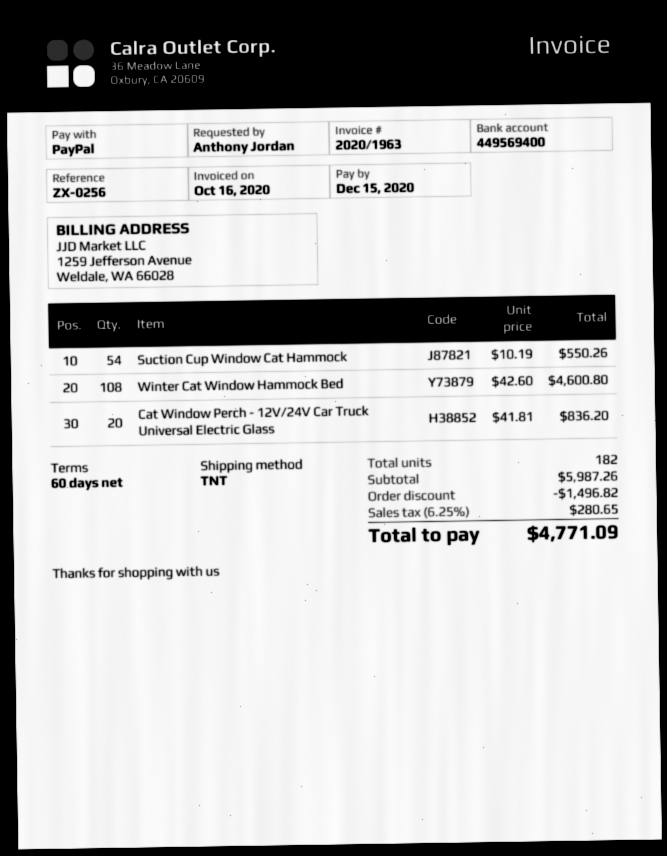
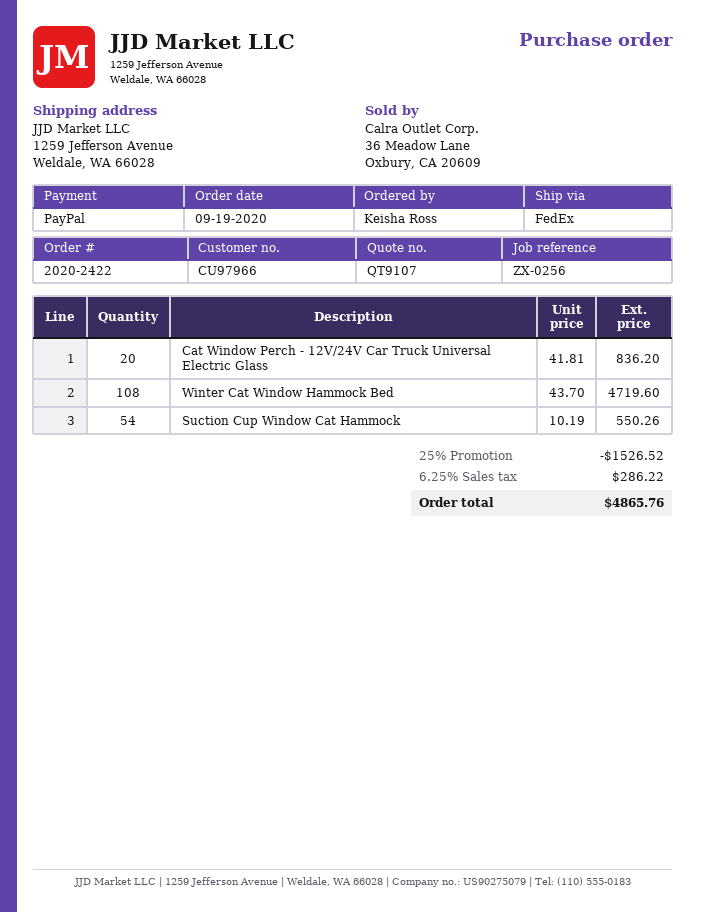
ordered by: Anthony Jordan -> Keisha Ross
shipping method: TNT -> FedEx
Winter Cat Window Hammock Bed: 108 x 42.60 = 4600.80 -> 108 x 43.70 = 4719.60
discount: 1496.82 -> 1526.52
tax: 6.25% = 280.65 -> 6.25% = 286.22
total: 4771.09 -> 4865.76

